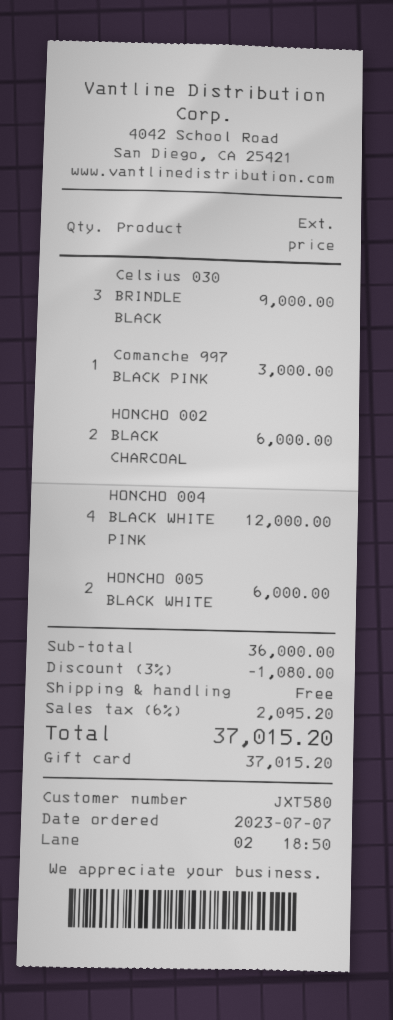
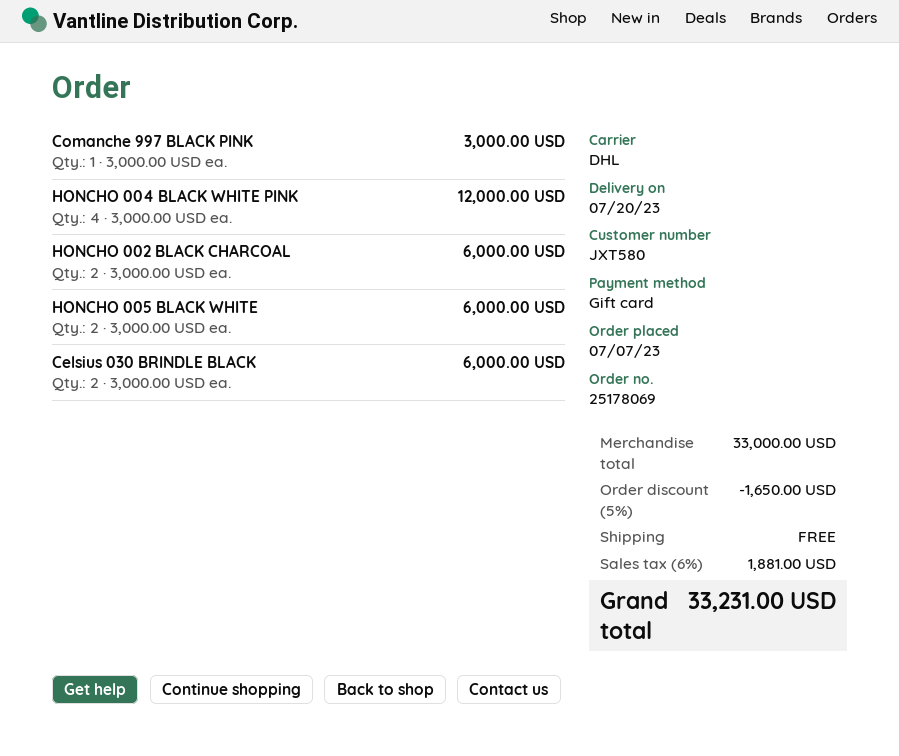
Celsius 030 BRINDLE BLACK: 3 for 9000.00 -> 2 for 6000.00
subtotal: 36000.00 -> 33000.00
discount: 3% = 1080.00 -> 5% = 1650.00
tax: 6% = 2095.20 -> 6% = 1881.00
total: 37015.20 -> 33231.00

